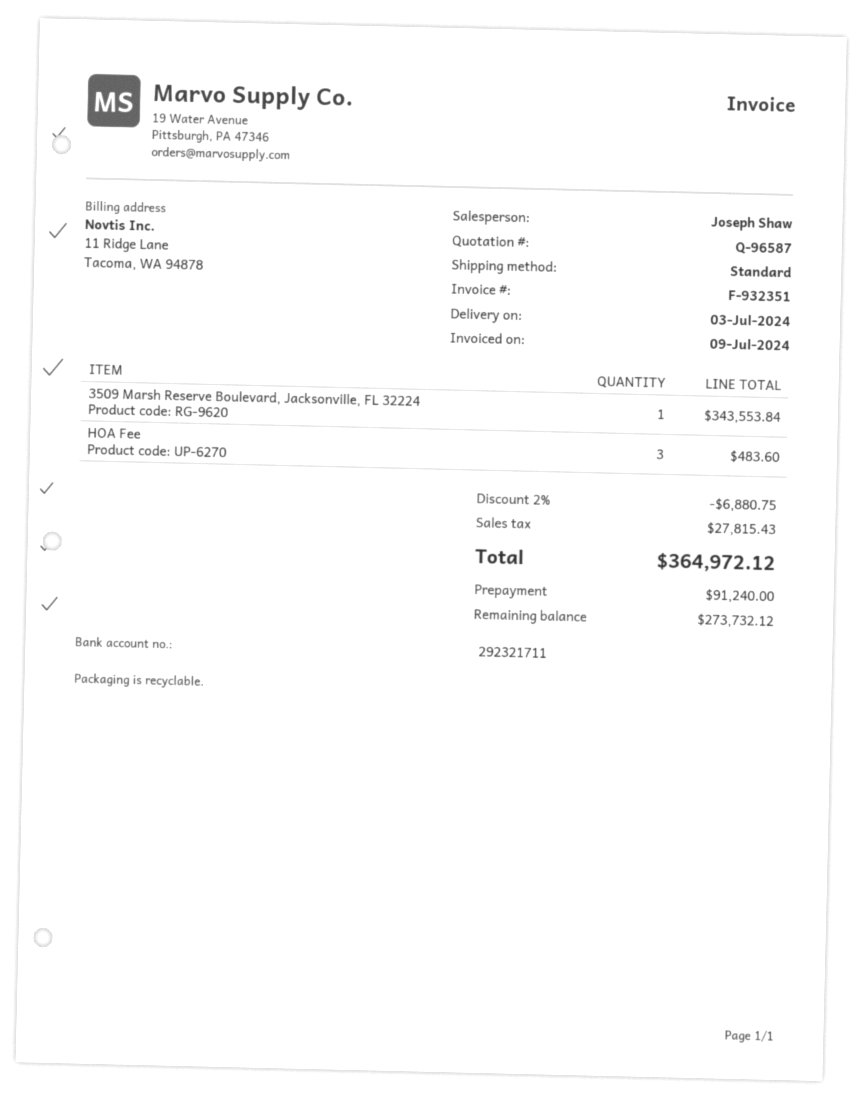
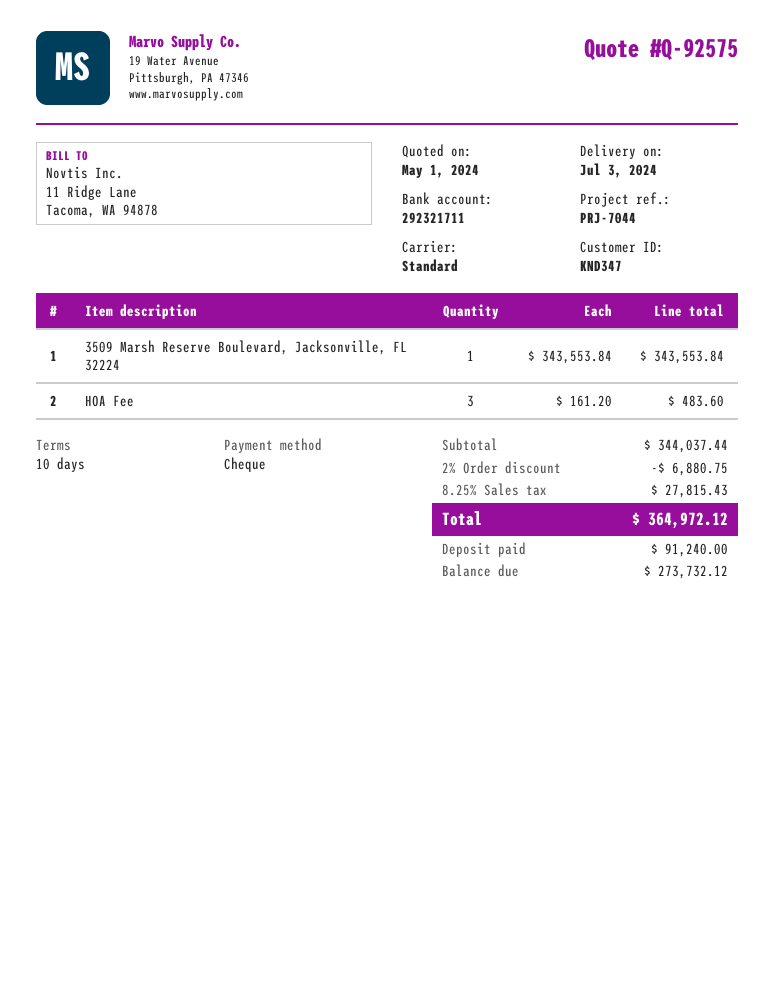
quote number: Q-96587 -> Q-92575

